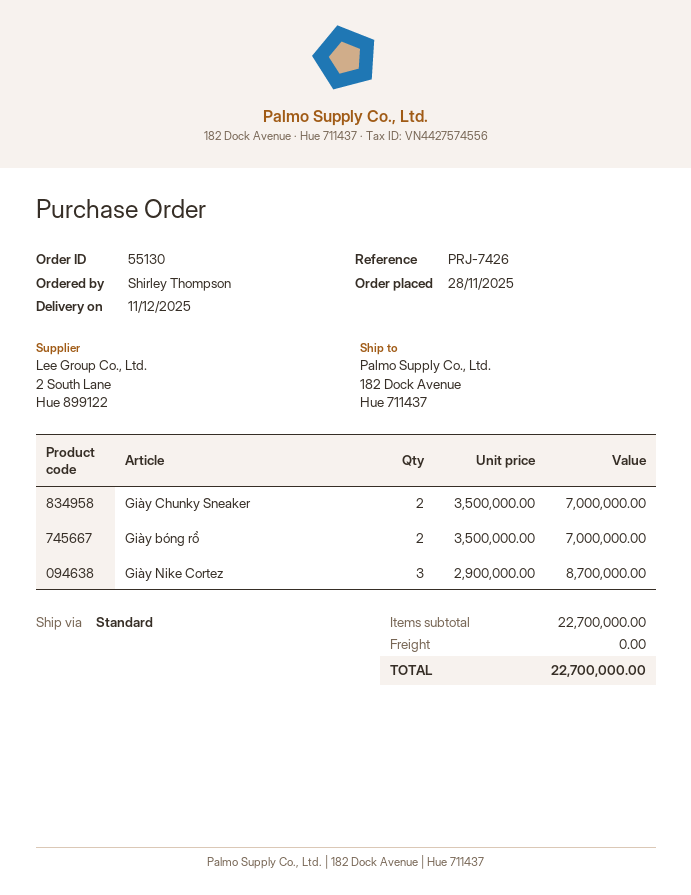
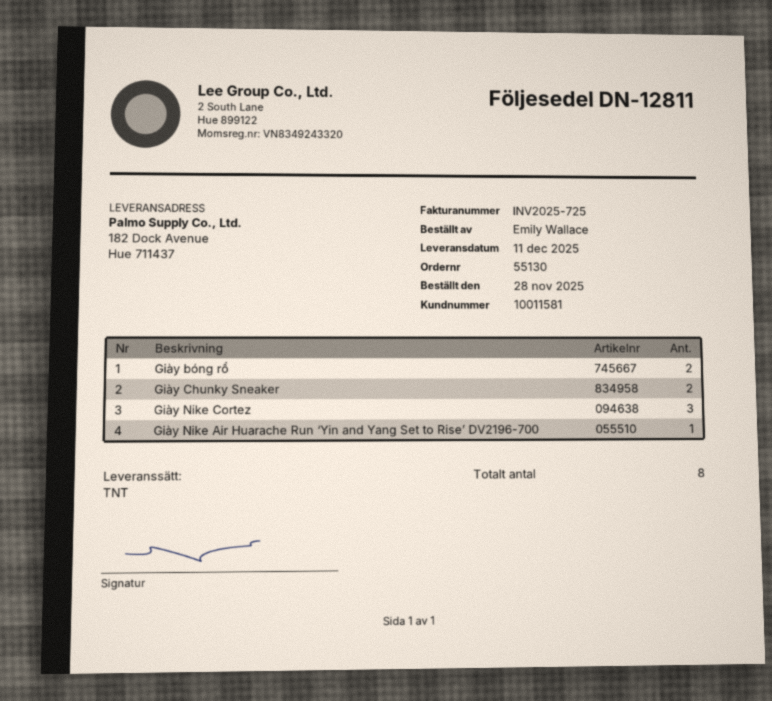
ordered by: Shirley Thompson -> Emily Wallace
shipping method: standard -> TNT
Giày Nike Air Huarache Run ‘Yin and Yang Set to Rise’ DV2196-700: none -> 1

